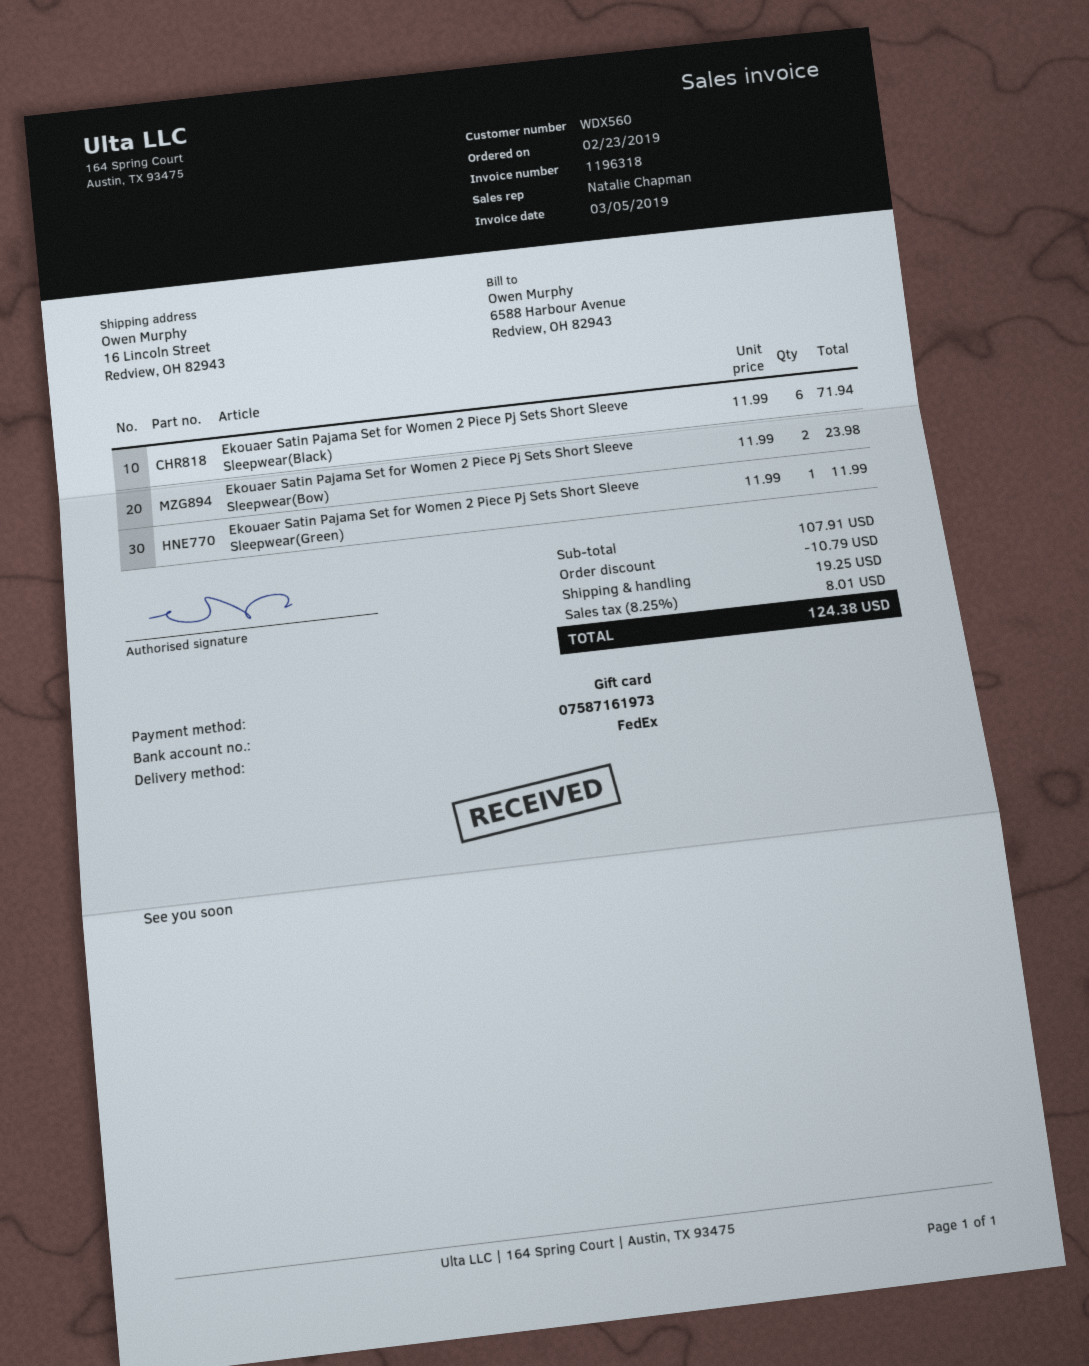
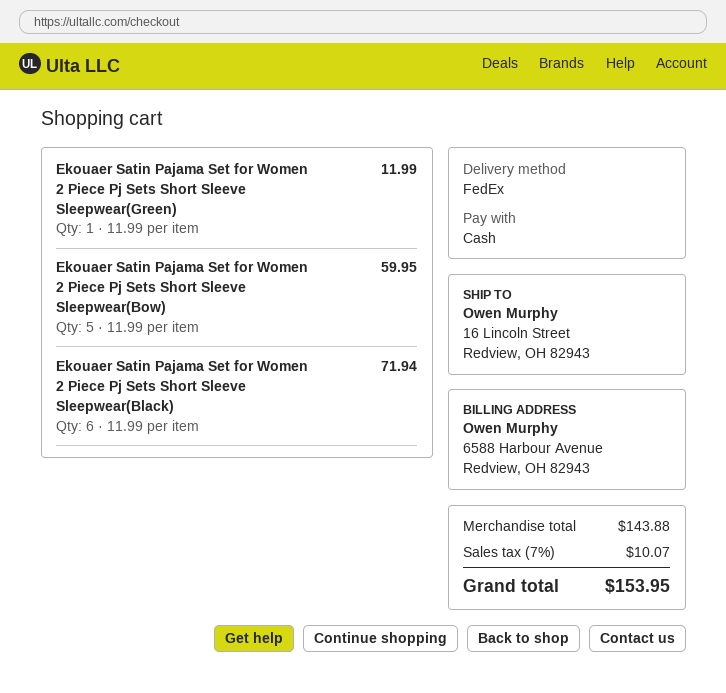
payment method: gift card -> cash
Ekouaer Satin Pajama Set for Women 2 Piece Pj Sets Short Sleeve Sleepwear(Bow): 2 x 11.99 = 23.98 -> 5 x 11.99 = 59.95
subtotal: 107.91 -> 143.88
discount: 10.79 -> none
shipping: 19.25 -> none
tax: 8.25% = 8.01 -> 7% = 10.07
total: 124.38 -> 153.95

